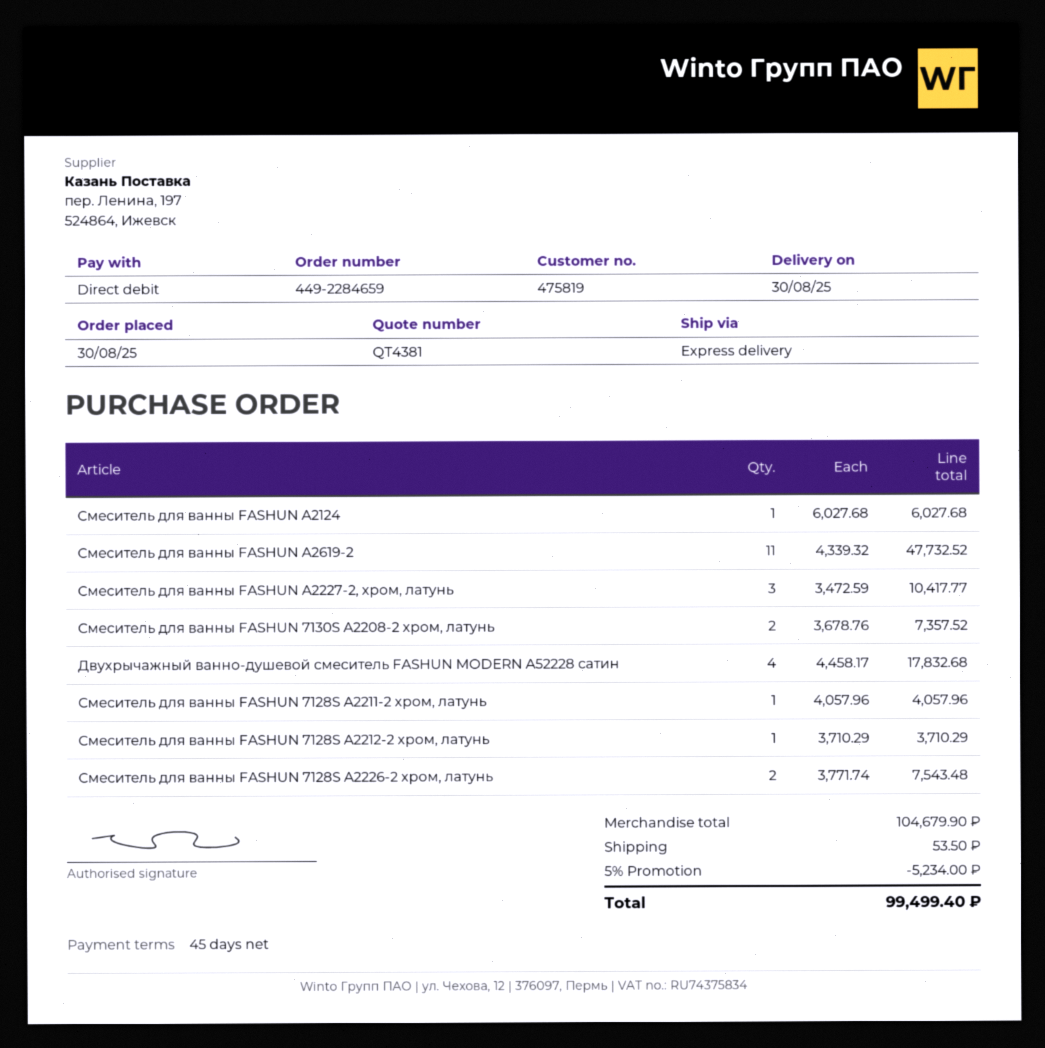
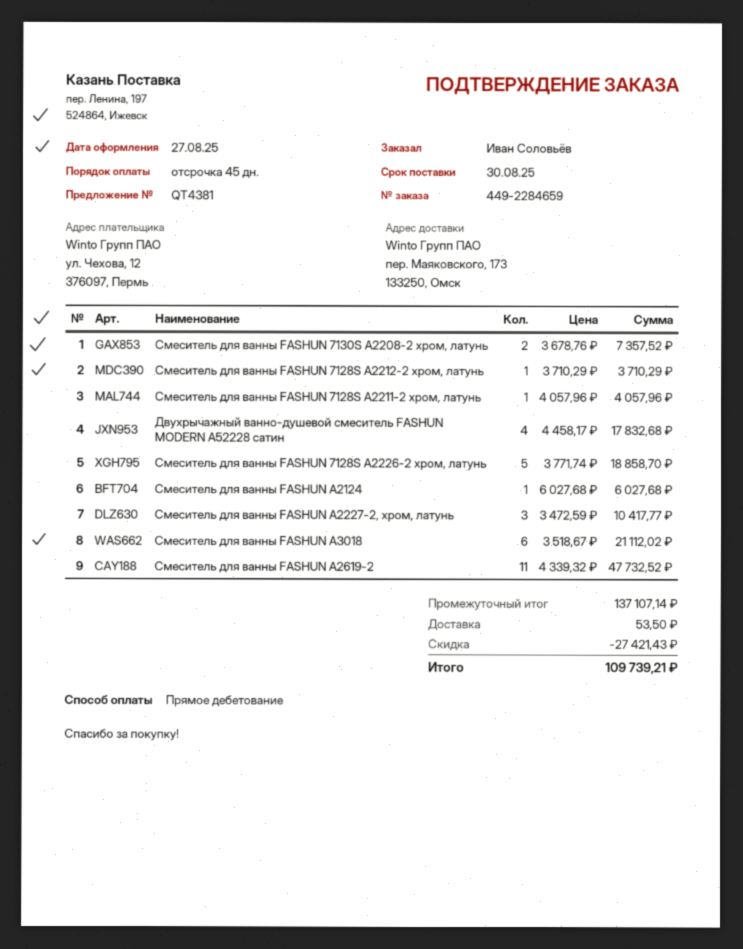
order date: 2025-08-30 -> 2025-08-27
Смеситель для ванны FASHUN 7128S A2226-2 хром, латунь: 2 x 3771.74 = 7543.48 -> 5 x 3771.74 = 18858.70
Смеситель для ванны FASHUN A3018: none -> 6 x 3518.67 = 21112.02
subtotal: 104679.90 -> 137107.14
discount: 5234.00 -> 27421.43
total: 99499.40 -> 109739.21

